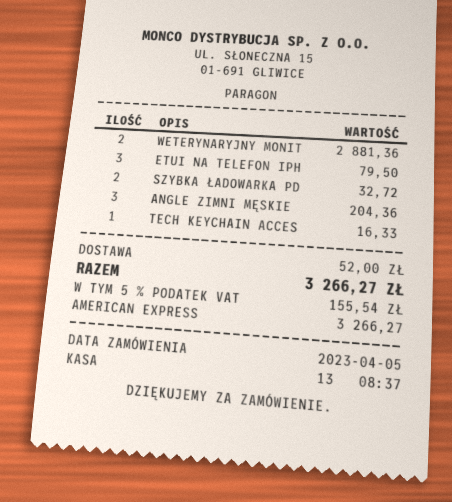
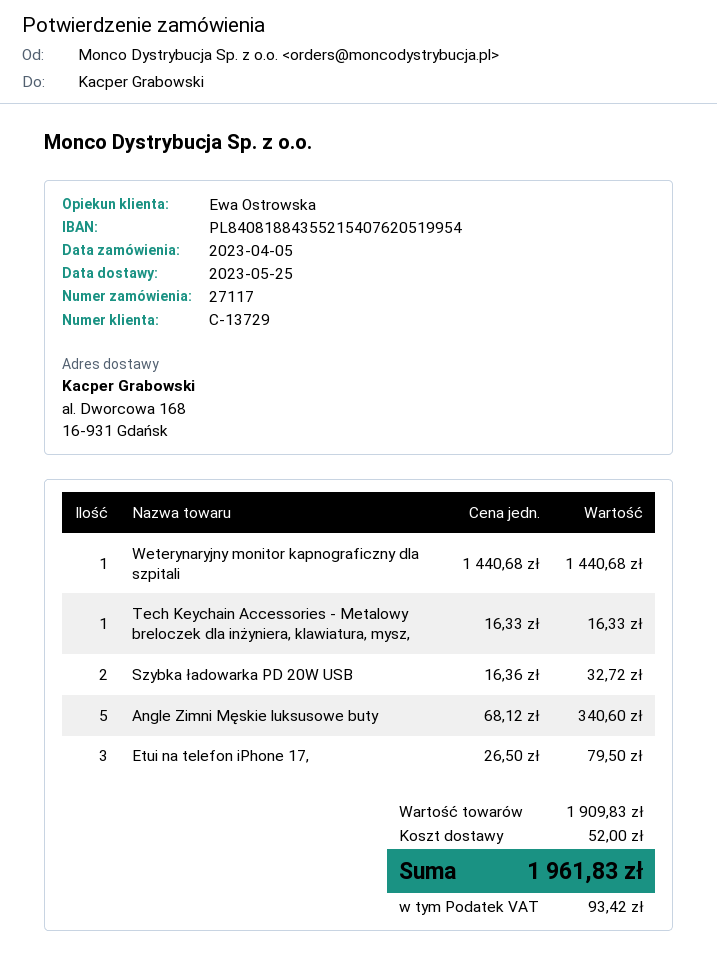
WETERYNARYJNY MONIT: 2 for 2881.36 -> 1 for 1440.68
ANGLE ZIMNI MĘSKIE: 3 for 204.36 -> 5 for 340.60
tax: 155.54 -> 93.42
total: 3266.27 -> 1961.83

